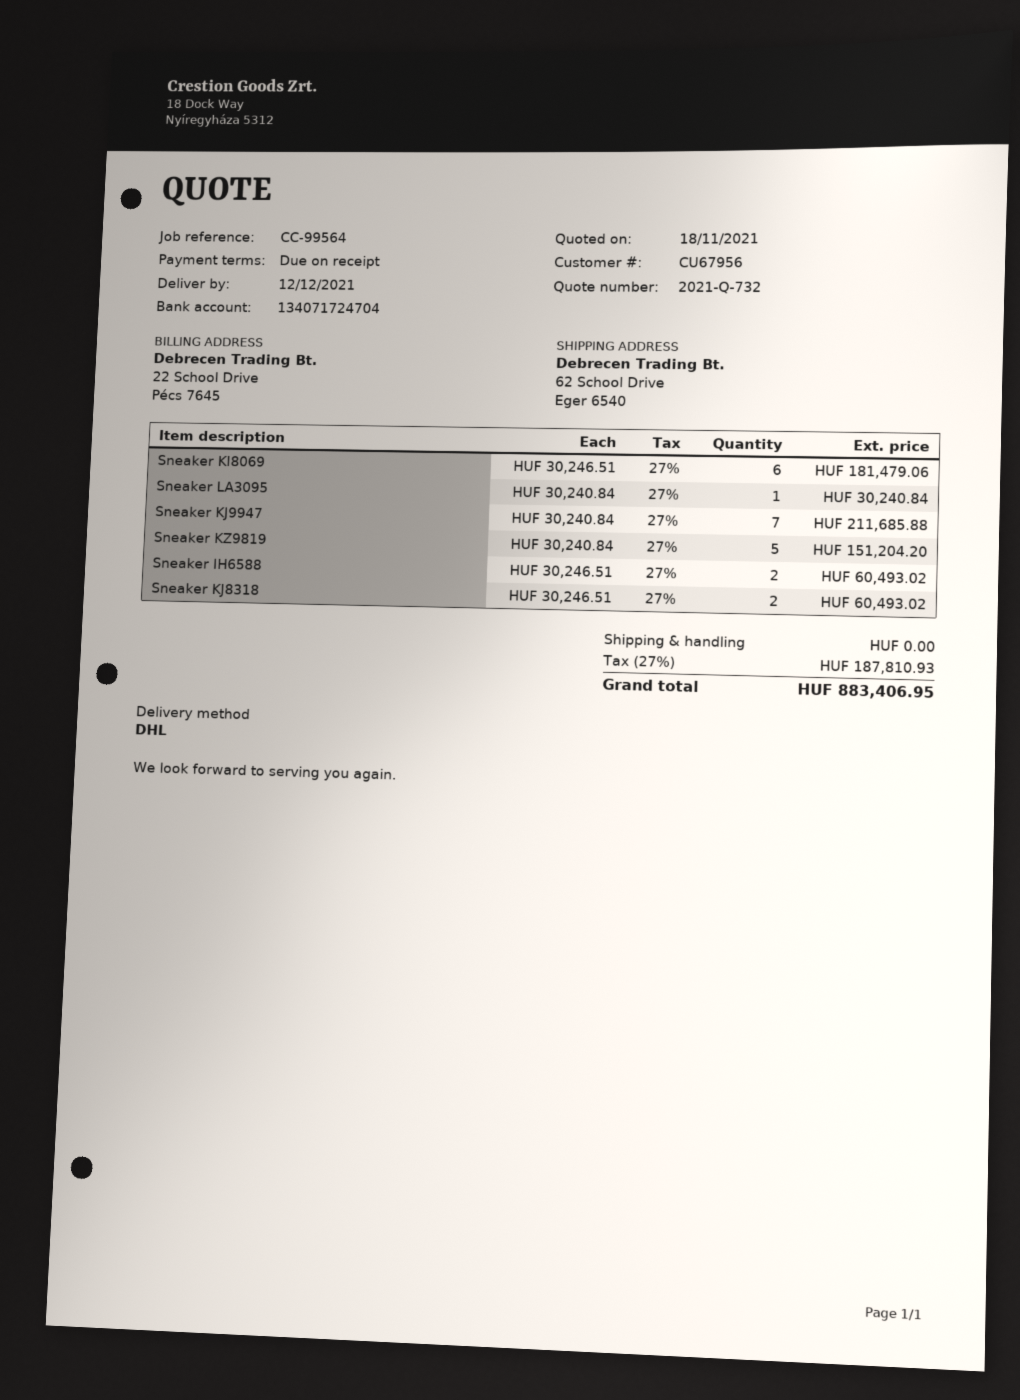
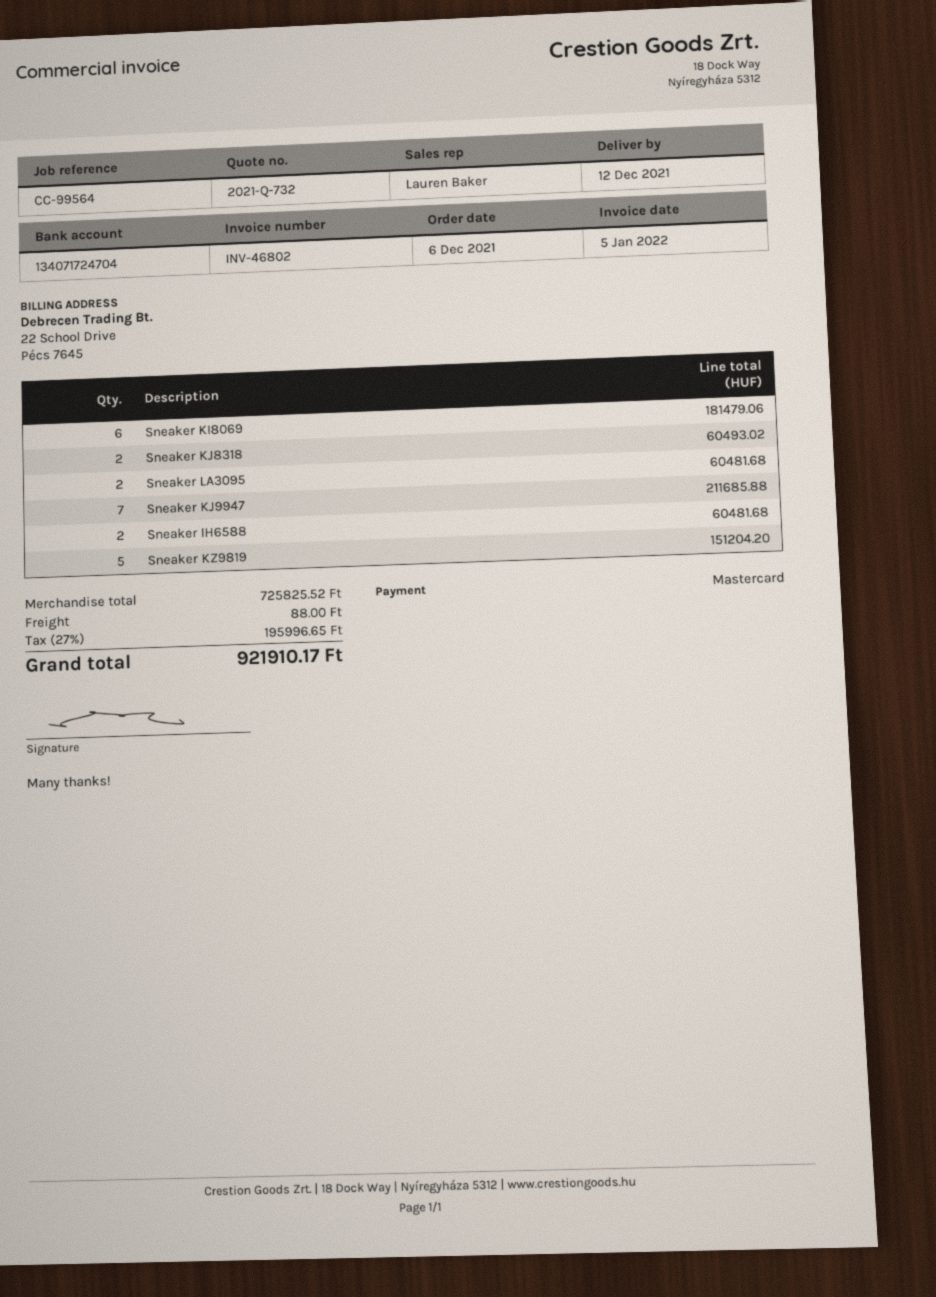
Sneaker LA3095: 1 for 30240.84 -> 2 for 60481.68
Sneaker IH6588: 2 for 60493.02 -> 2 for 60481.68
shipping: 0.00 -> 88.00
tax: 27% = 187810.93 -> 27% = 195996.65
total: 883406.95 -> 921910.17

